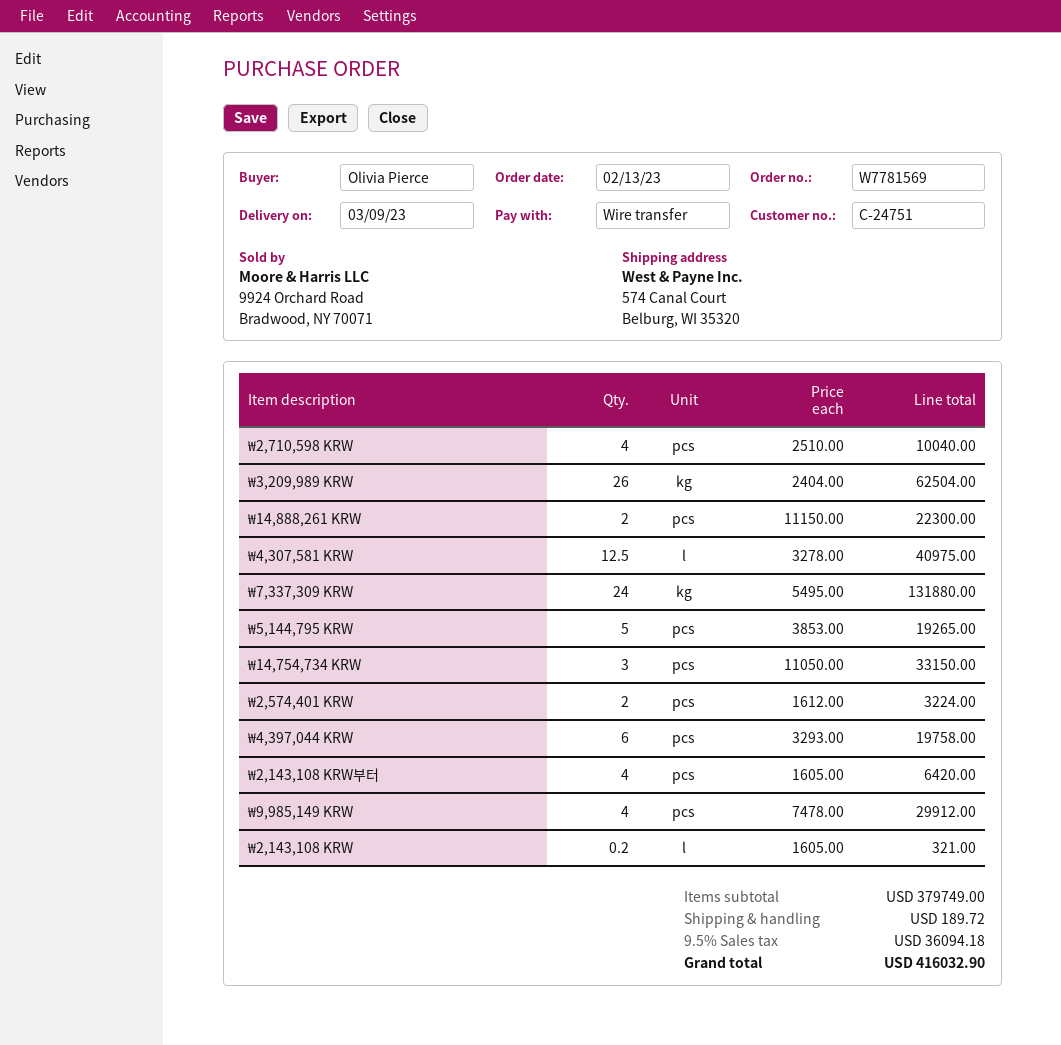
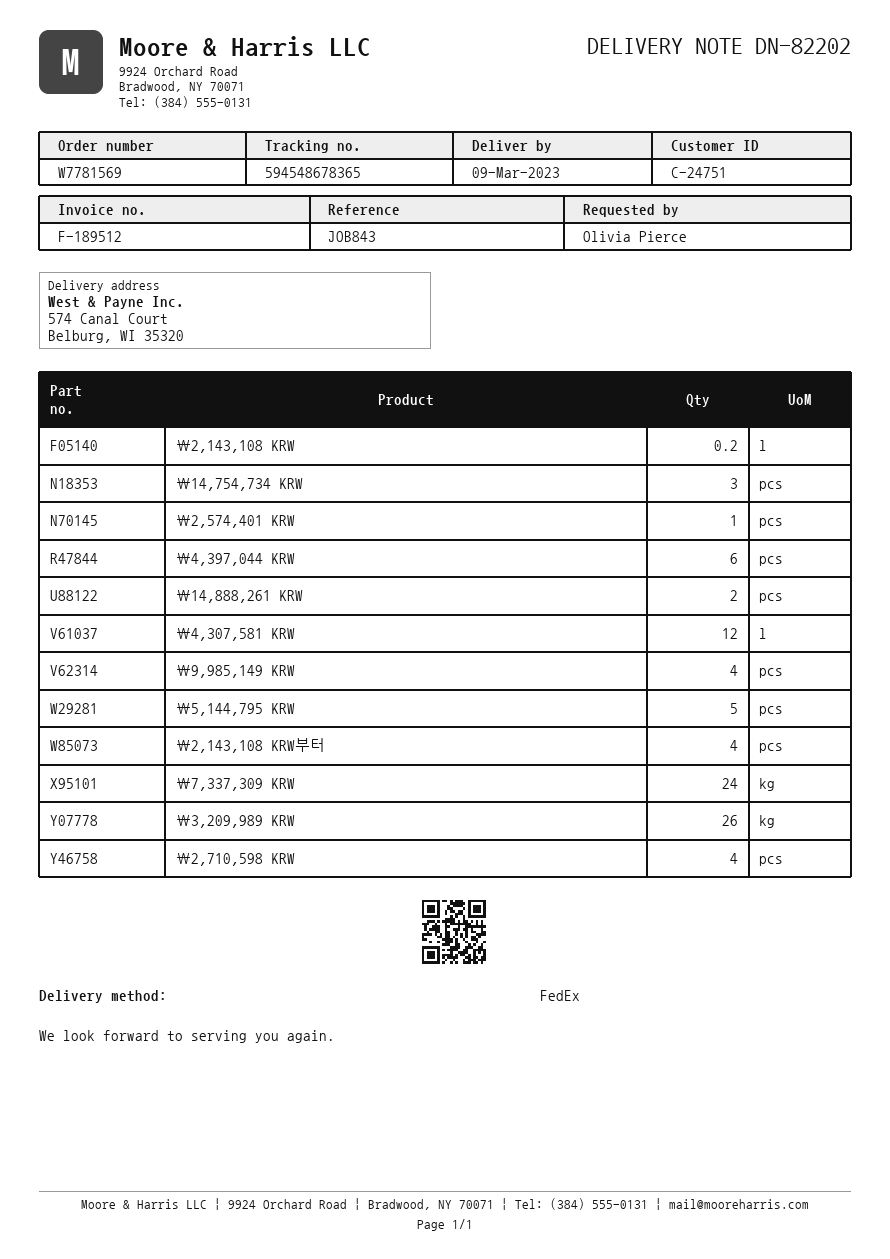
₩4,307,581 KRW: 12.5 -> 12
₩2,574,401 KRW: 2 -> 1

